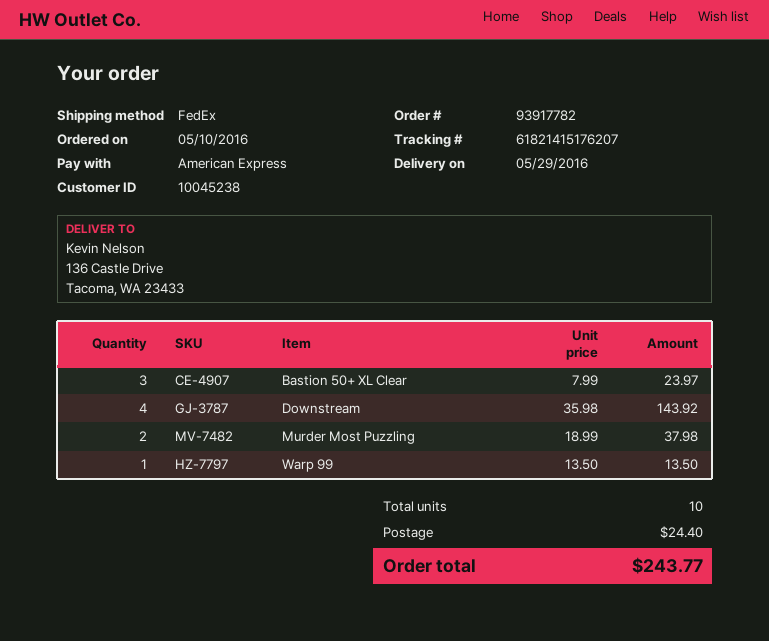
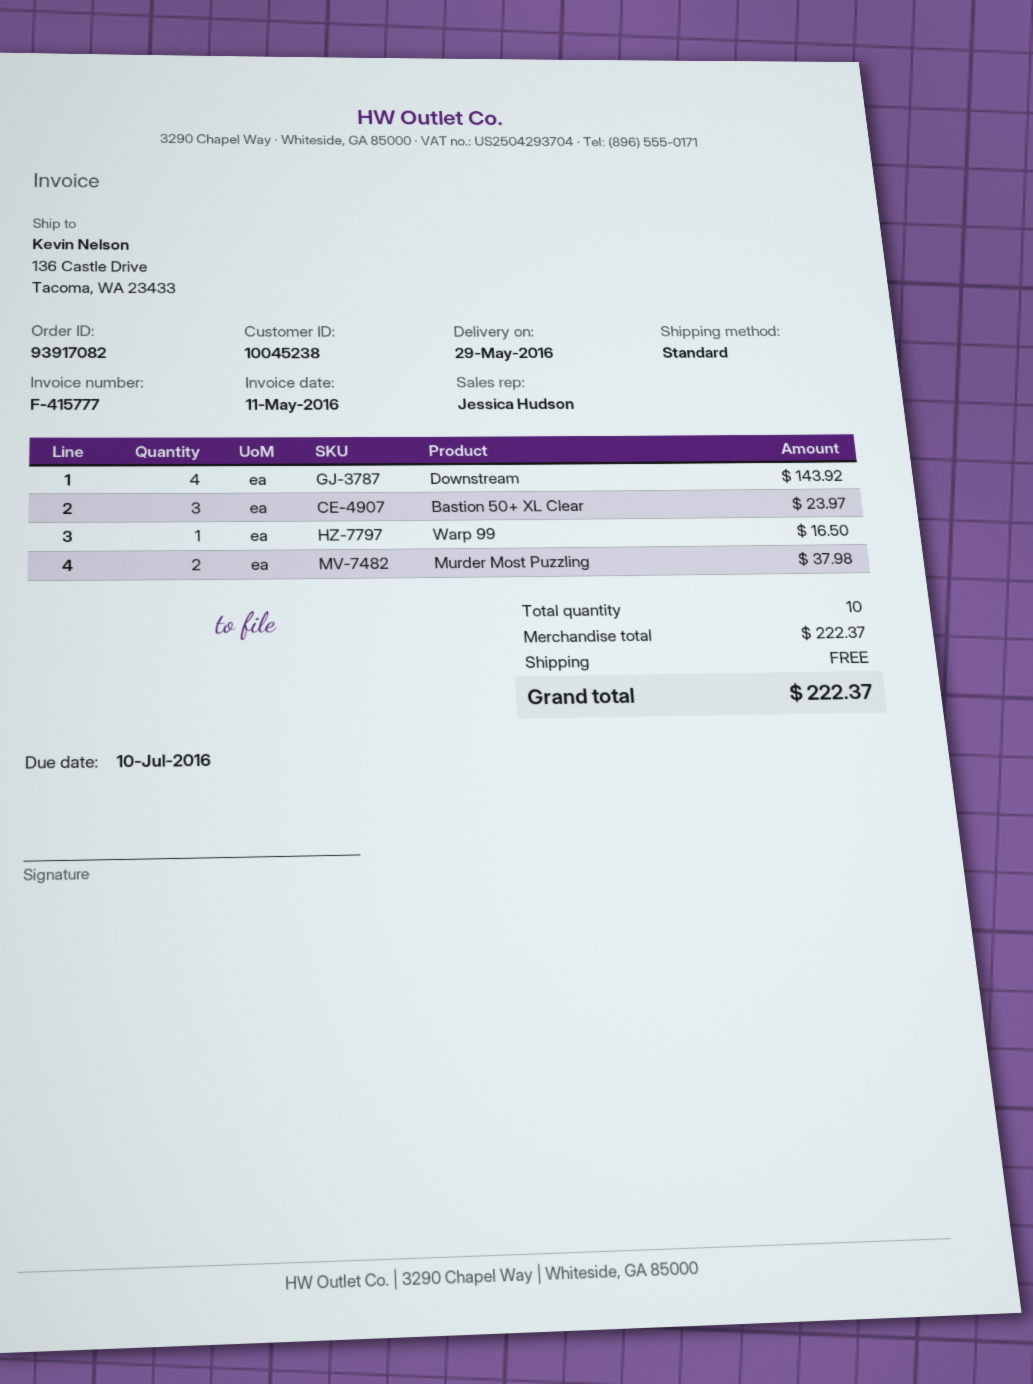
order number: 93917782 -> 93917082
shipping method: FedEx -> standard
Warp 99: 1 for 13.50 -> 1 for 16.50
shipping: 24.40 -> 0.00
total: 243.77 -> 222.37

